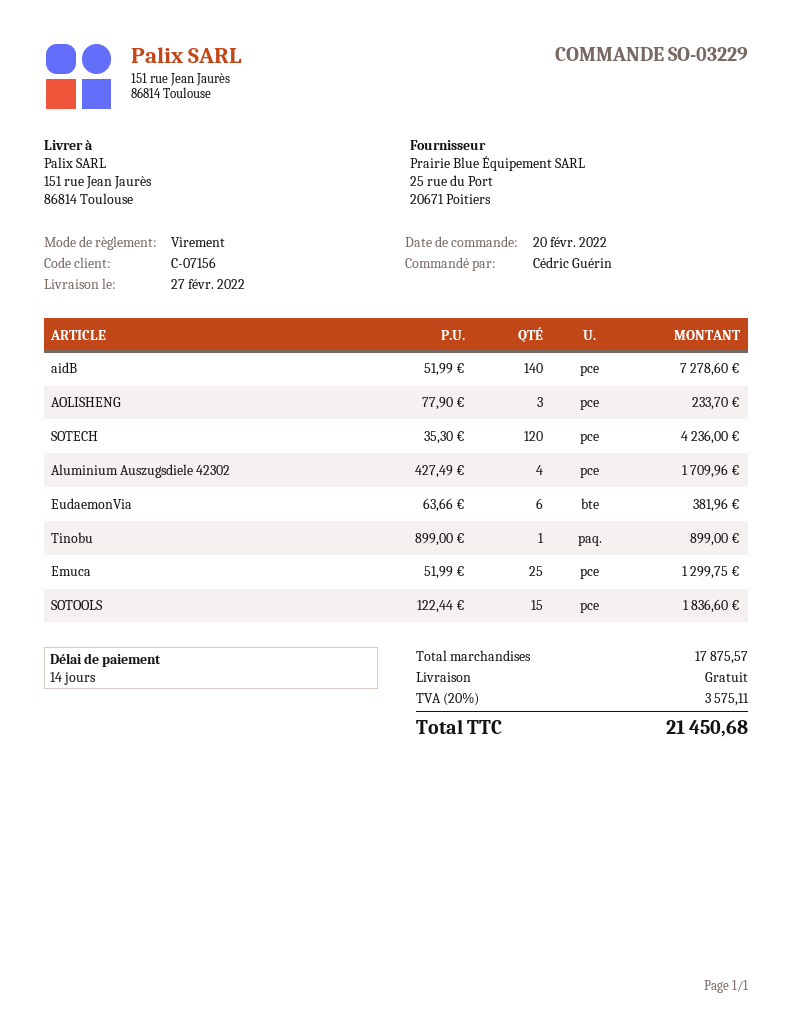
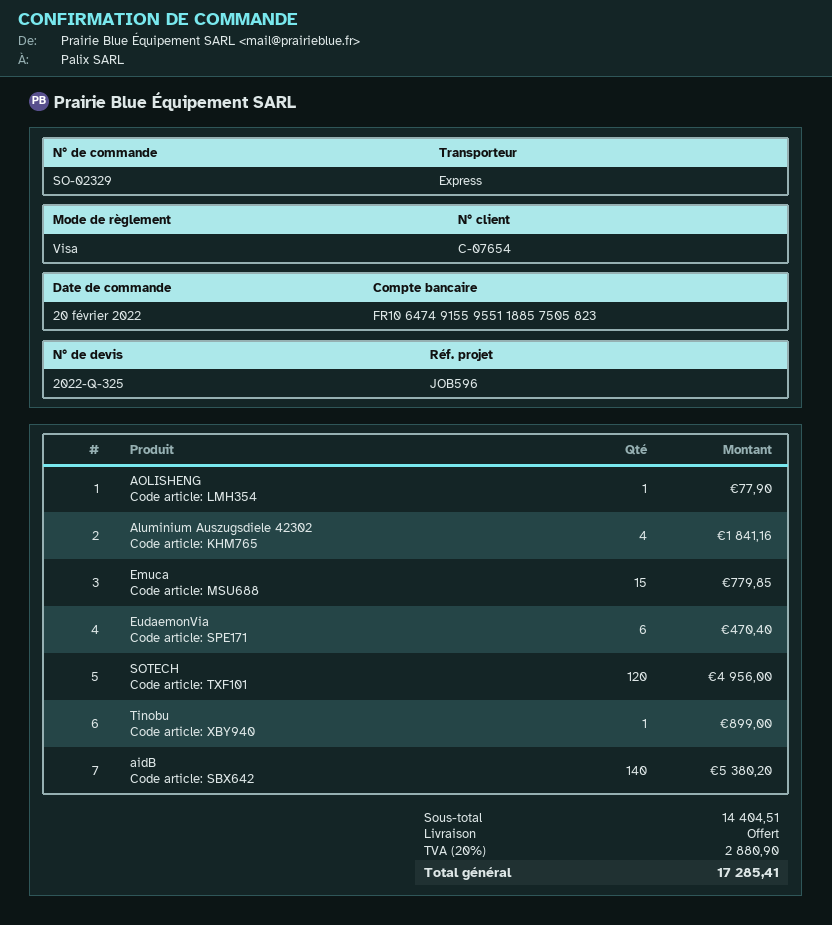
order number: SO-03229 -> SO-02329
customer number: C-07156 -> C-07654
payment method: bank transfer -> Visa
aidB: 140 for 7278.60 -> 140 for 5380.20
AOLISHENG: 3 for 233.70 -> 1 for 77.90
SOTECH: 120 for 4236.00 -> 120 for 4956.00
Aluminium Auszugsdiele 42302: 4 for 1709.96 -> 4 for 1841.16
EudaemonVia: 6 for 381.96 -> 6 for 470.40
Emuca: 25 for 1299.75 -> 15 for 779.85
SOTOOLS: 15 for 1836.60 -> none
subtotal: 17875.57 -> 14404.51
tax: 20% = 3575.11 -> 20% = 2880.90
total: 21450.68 -> 17285.41

